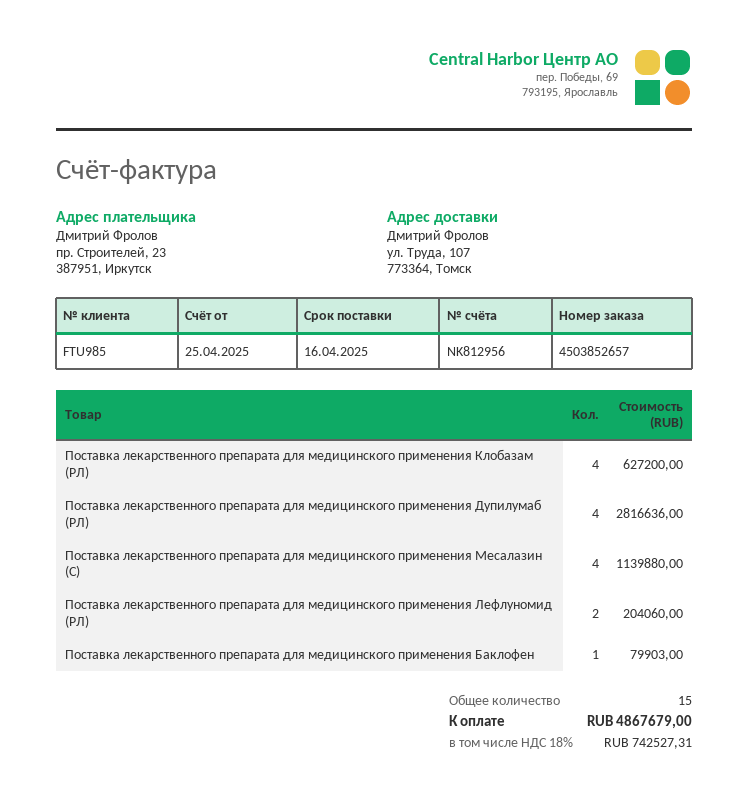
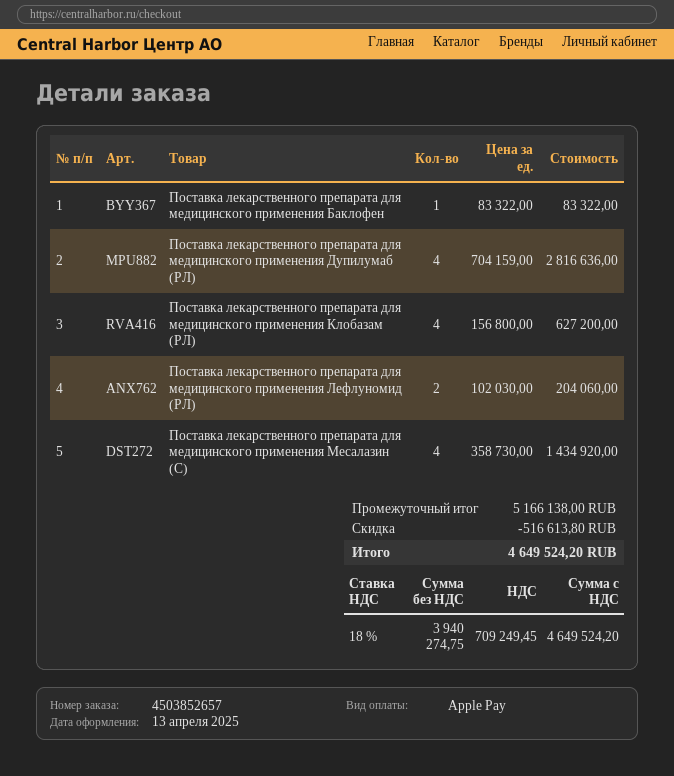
Поставка лекарственного препарата для медицинского применения Месалазин (С): 4 for 1139880.00 -> 4 for 1434920.00
Поставка лекарственного препарата для медицинского применения Баклофен: 1 for 79903.00 -> 1 for 83322.00
discount: none -> 516613.80
tax: 18% = 742527.31 -> 18% = 709249.45
total: 4867679.00 -> 4649524.20

